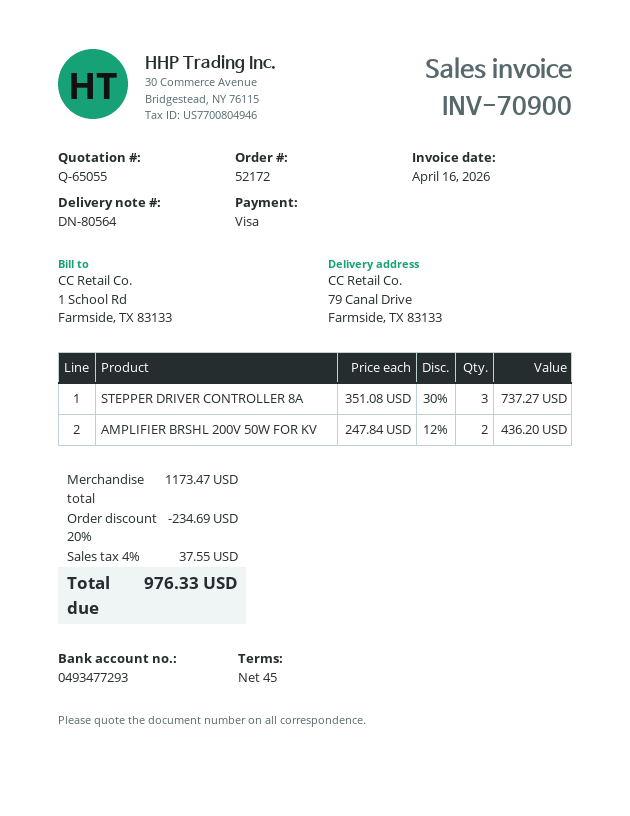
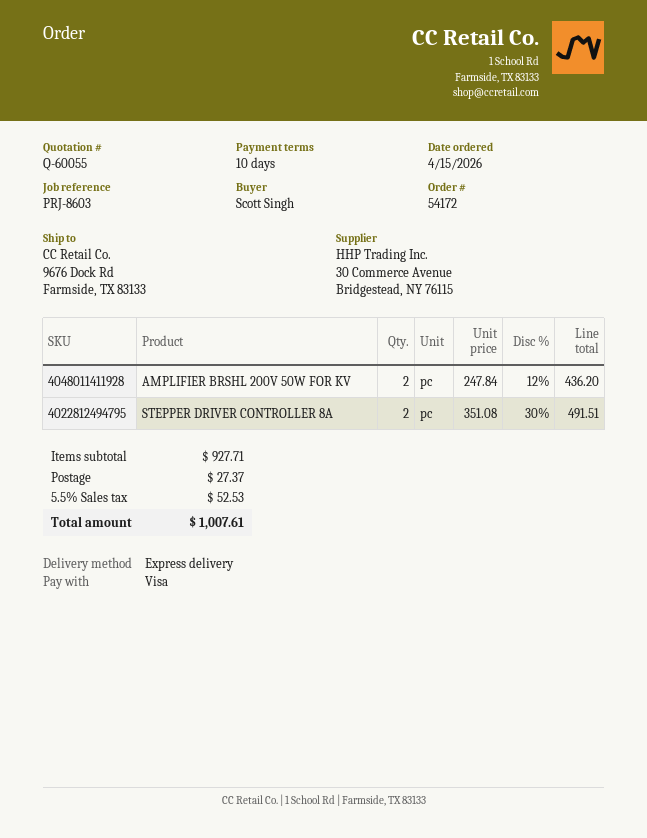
quote number: Q-65055 -> Q-60055
order number: 52172 -> 54172
payment terms: 45 days -> 10 days
ship to: 79 Canal Drive, Farmside, TX 83133 -> 9676 Dock Rd, Farmside, TX 83133
STEPPER DRIVER CONTROLLER 8A: 3 x 351.08 - 30% = 737.27 -> 2 x 351.08 - 30% = 491.51
subtotal: 1173.47 -> 927.71
discount: 20% = 234.69 -> none
shipping: none -> 27.37
tax: 4% = 37.55 -> 5.5% = 52.53
total: 976.33 -> 1007.61

